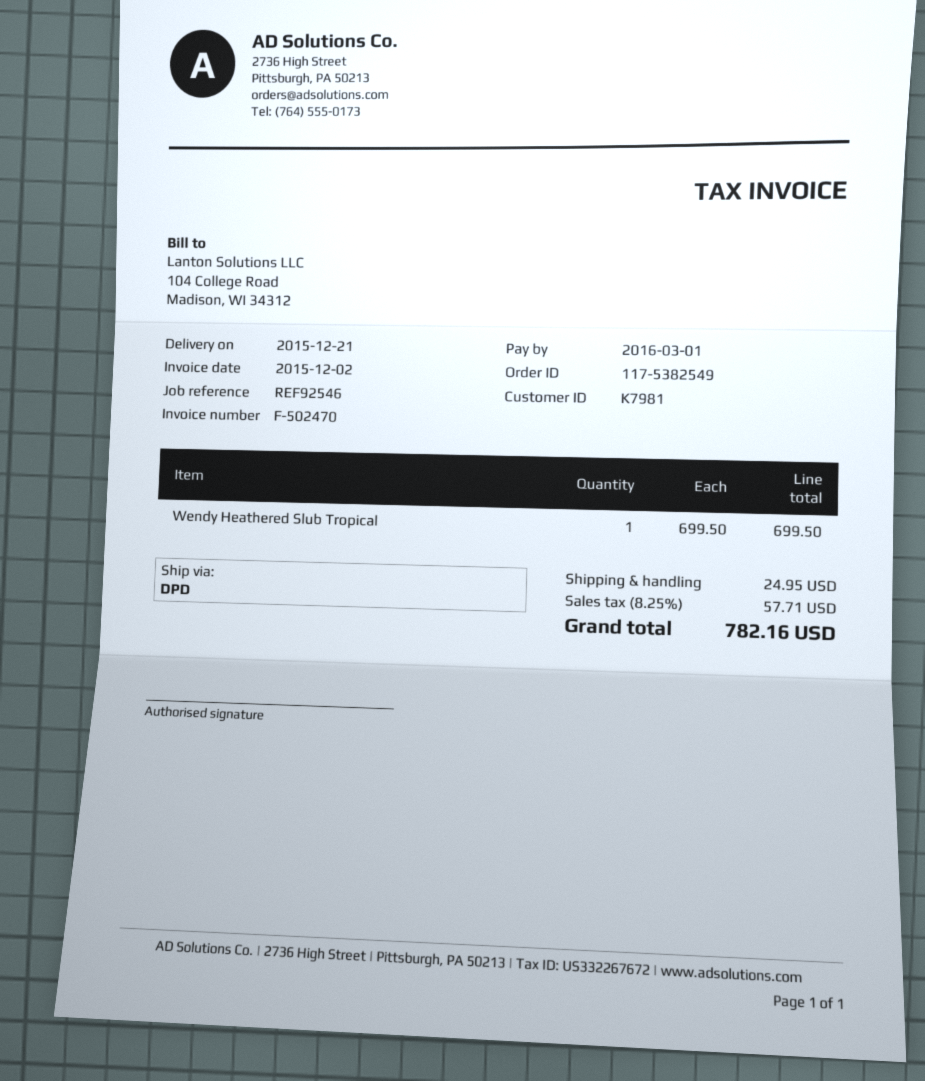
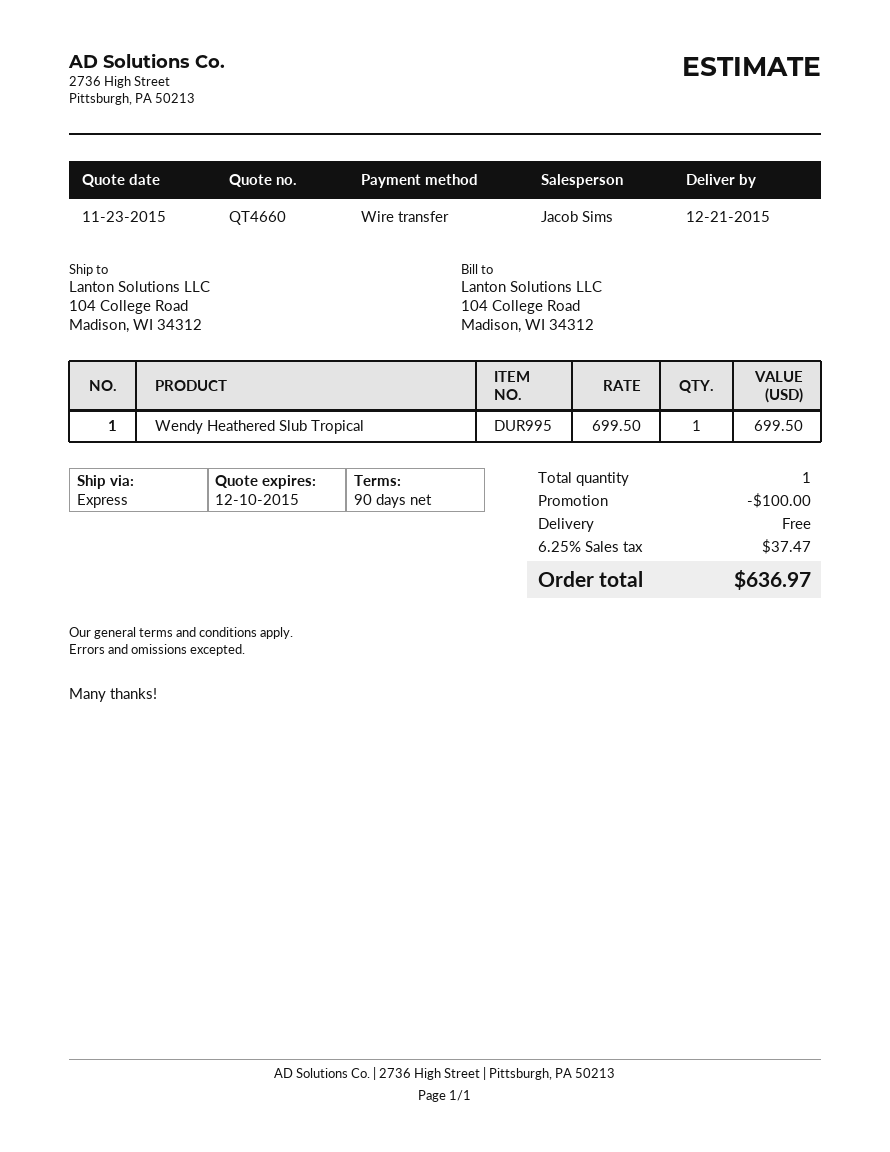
shipping method: DPD -> express
discount: none -> 100.00
shipping: 24.95 -> 0.00
tax: 8.25% = 57.71 -> 6.25% = 37.47
total: 782.16 -> 636.97

